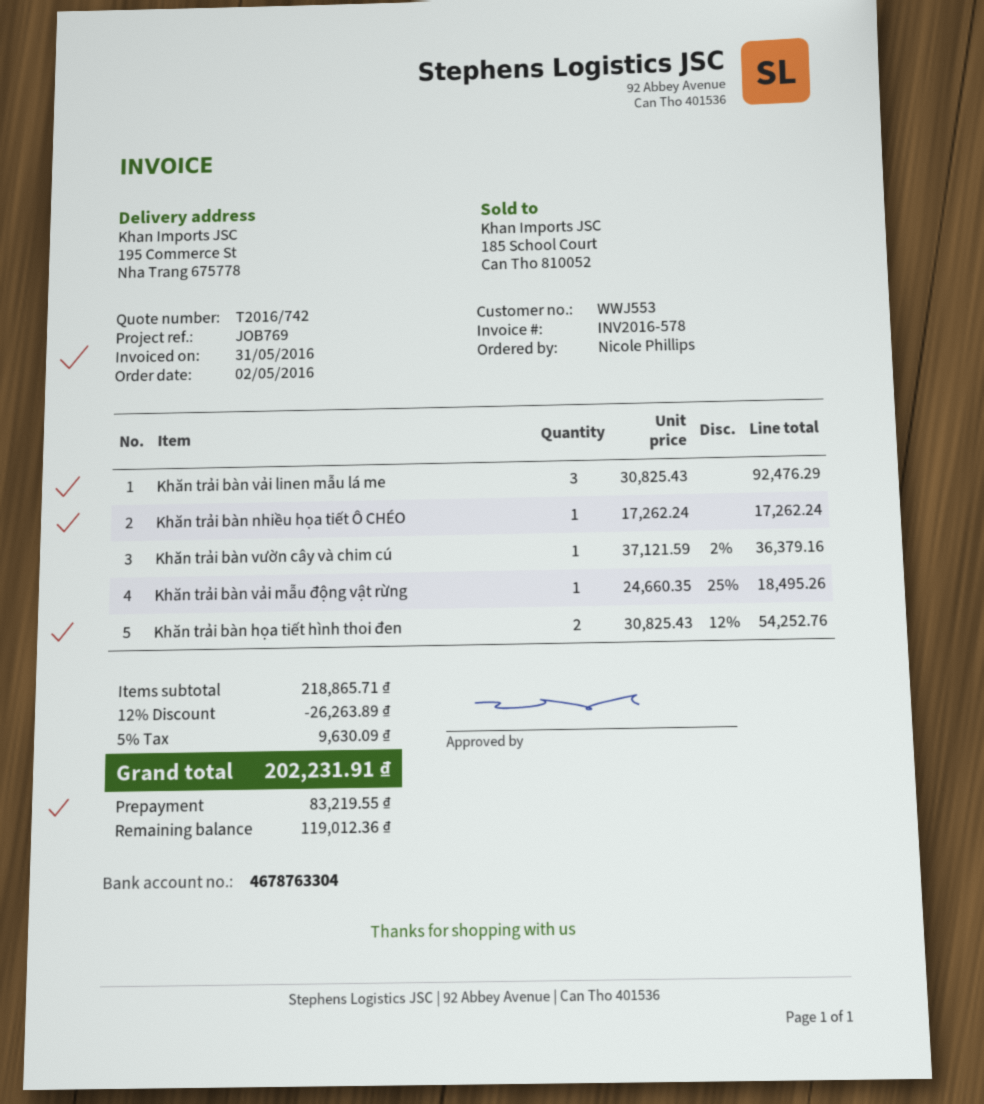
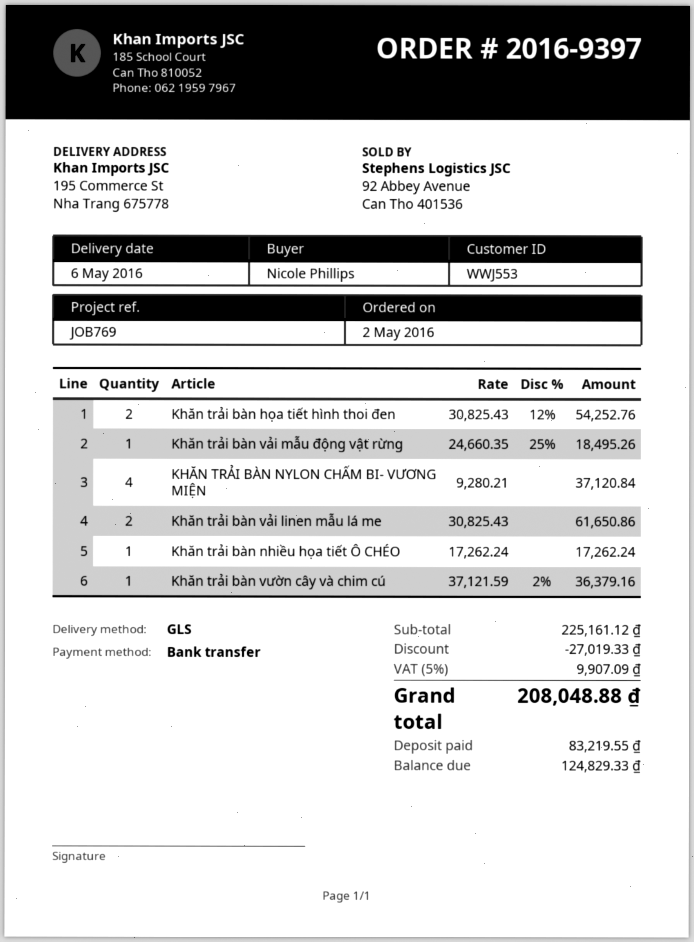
Khăn trải bàn vải linen mẫu lá me: 3 x 30825.43 = 92476.29 -> 2 x 30825.43 = 61650.86
KHĂN TRẢI BÀN NYLON CHẤM BI- VƯƠNG MIỆN: none -> 4 x 9280.21 = 37120.84
subtotal: 218865.71 -> 225161.12
discount: 26263.89 -> 27019.33
tax: 5% = 9630.09 -> 5% = 9907.09
total: 202231.91 -> 208048.88
balance: 119012.36 -> 124829.33

